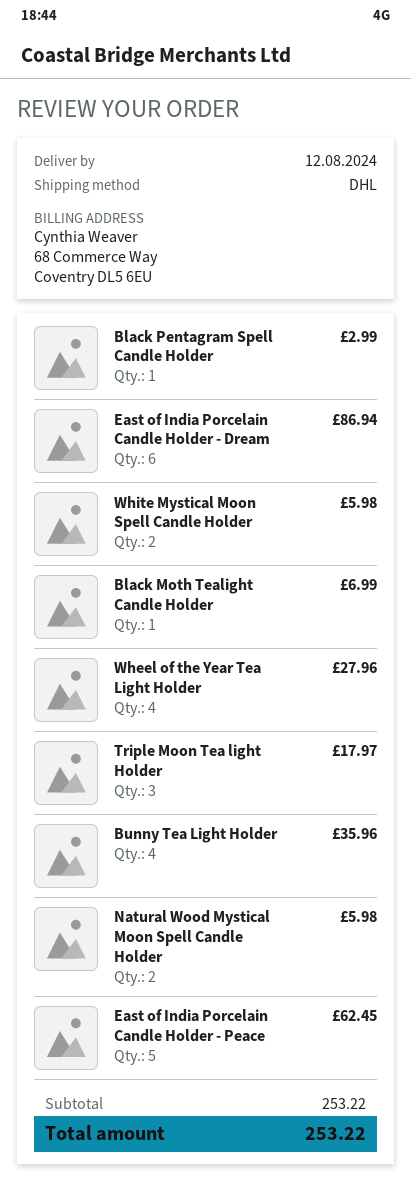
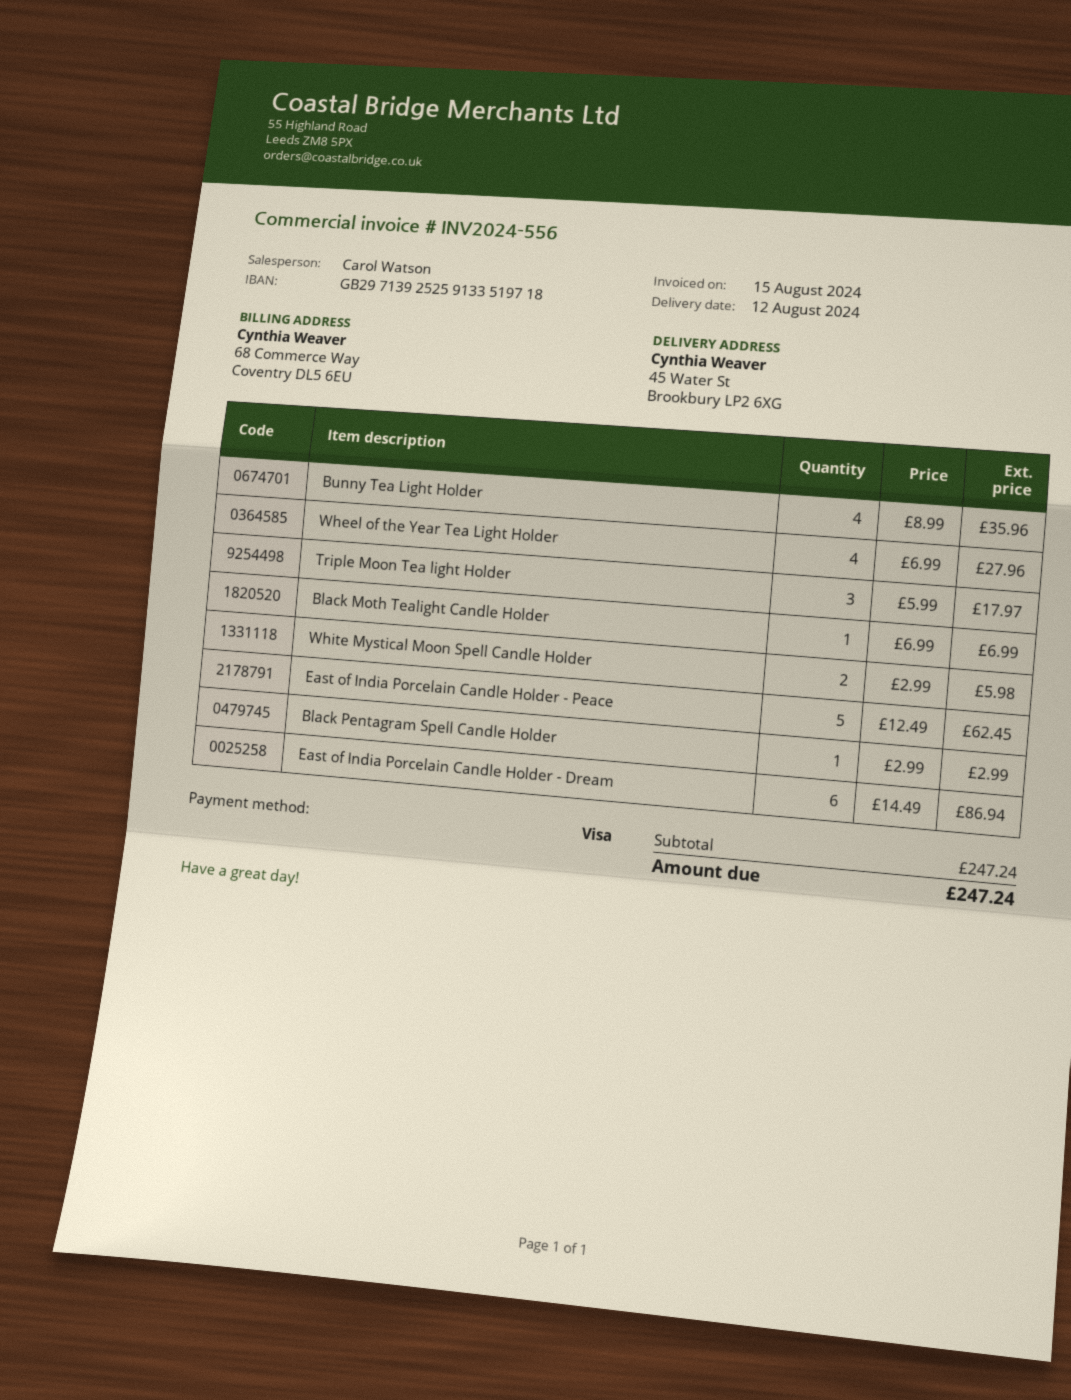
Natural Wood Mystical Moon Spell Candle Holder: 2 for 5.98 -> none
subtotal: 253.22 -> 247.24
total: 253.22 -> 247.24

